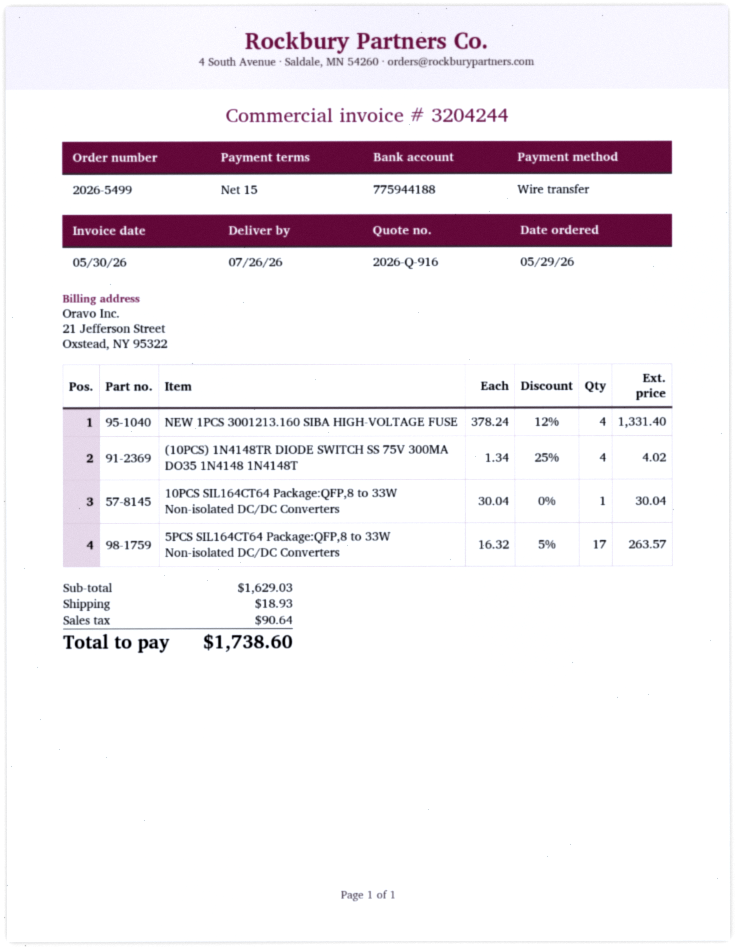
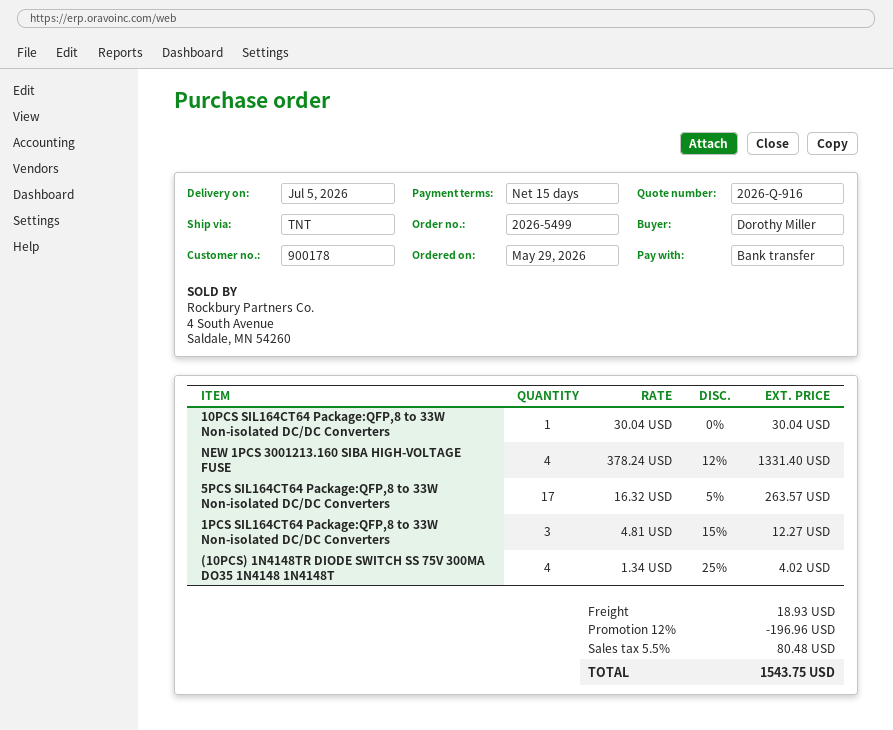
delivery date: 2026-07-26 -> 2026-07-05
1PCS SIL164CT64 Package:QFP,8 to 33W Non-isolated DC/DC Converters: none -> 3 x 4.81 - 15% = 12.27
discount: none -> 12% = 196.96
tax: 90.64 -> 80.48
total: 1738.60 -> 1543.75

